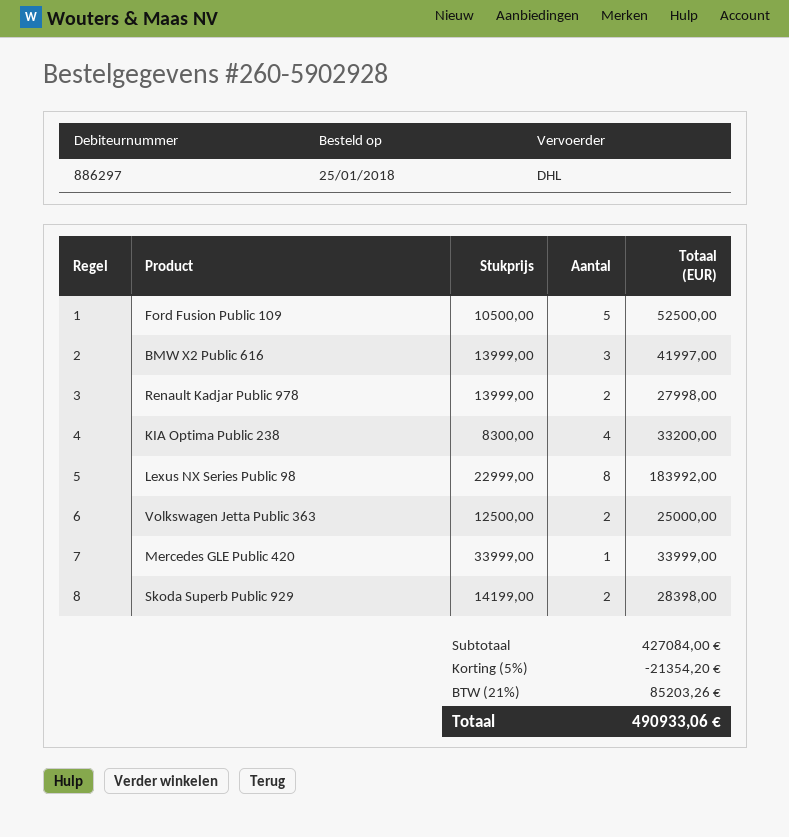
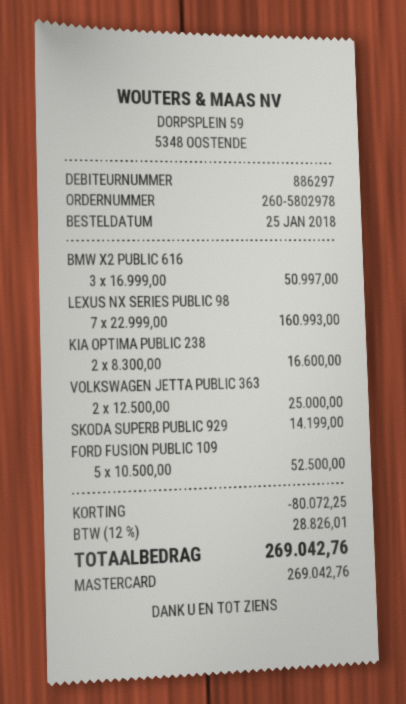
order number: 260-5902928 -> 260-5802978
BMW X2 Public 616: 3 x 13999.00 = 41997.00 -> 3 x 16999.00 = 50997.00
Renault Kadjar Public 978: 2 x 13999.00 = 27998.00 -> none
KIA Optima Public 238: 4 x 8300.00 = 33200.00 -> 2 x 8300.00 = 16600.00
Lexus NX Series Public 98: 8 x 22999.00 = 183992.00 -> 7 x 22999.00 = 160993.00
Mercedes GLE Public 420: 1 x 33999.00 = 33999.00 -> none
Skoda Superb Public 929: 2 x 14199.00 = 28398.00 -> 1 x 14199.00 = 14199.00
discount: 21354.20 -> 80072.25
tax: 21% = 85203.26 -> 12% = 28826.01
total: 490933.06 -> 269042.76

